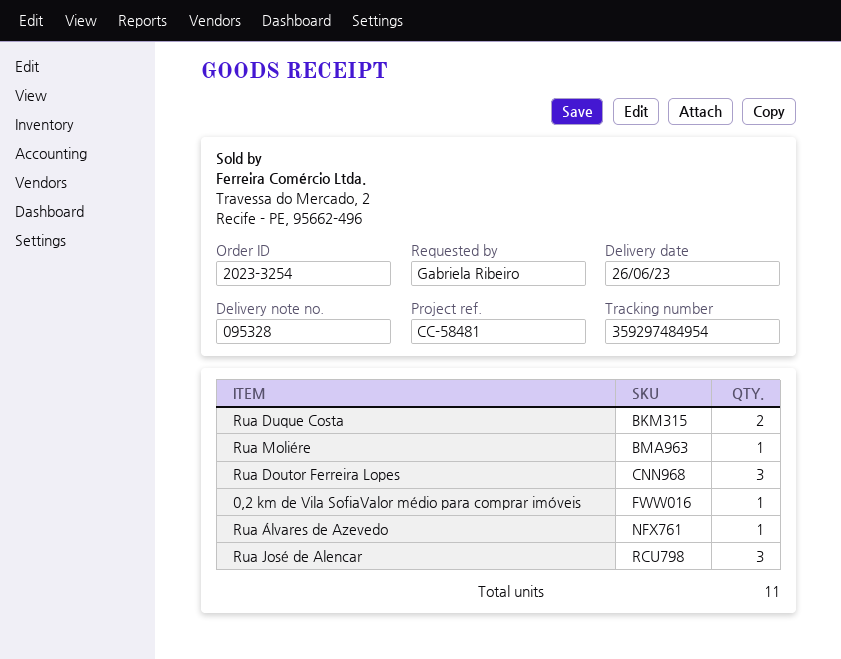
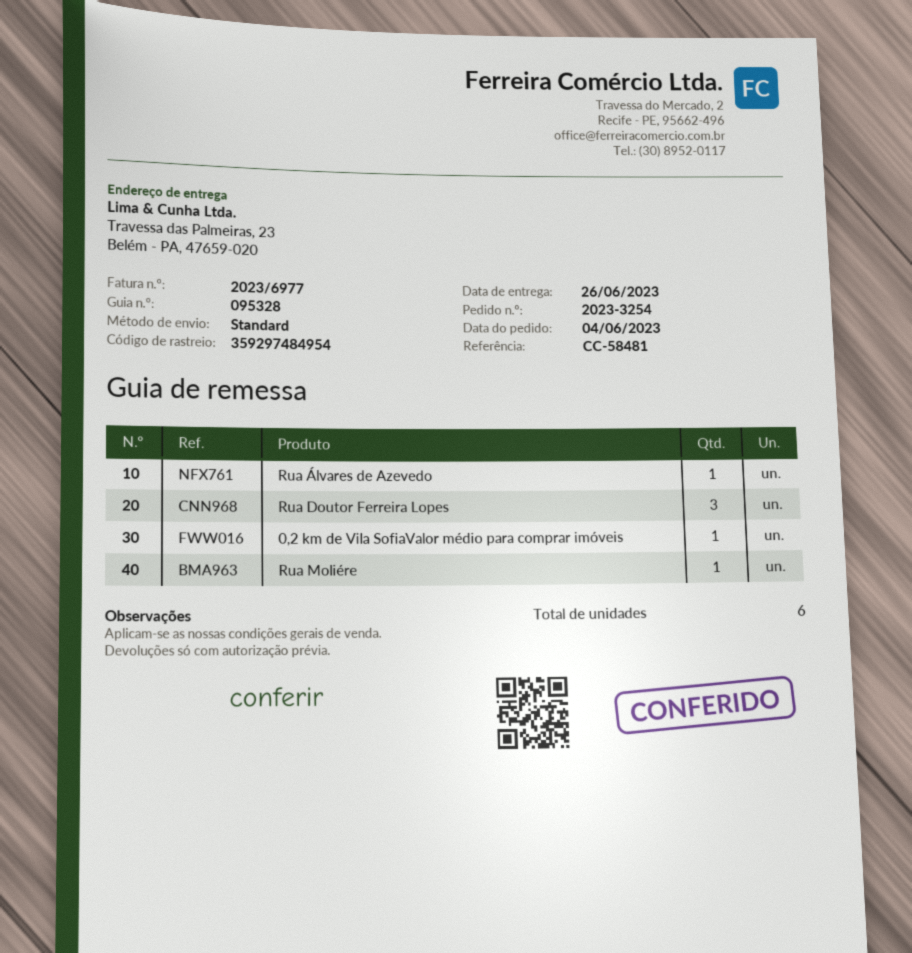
Rua Duque Costa: 2 -> none
Rua José de Alencar: 3 -> none
total quantity: 11 -> 6

